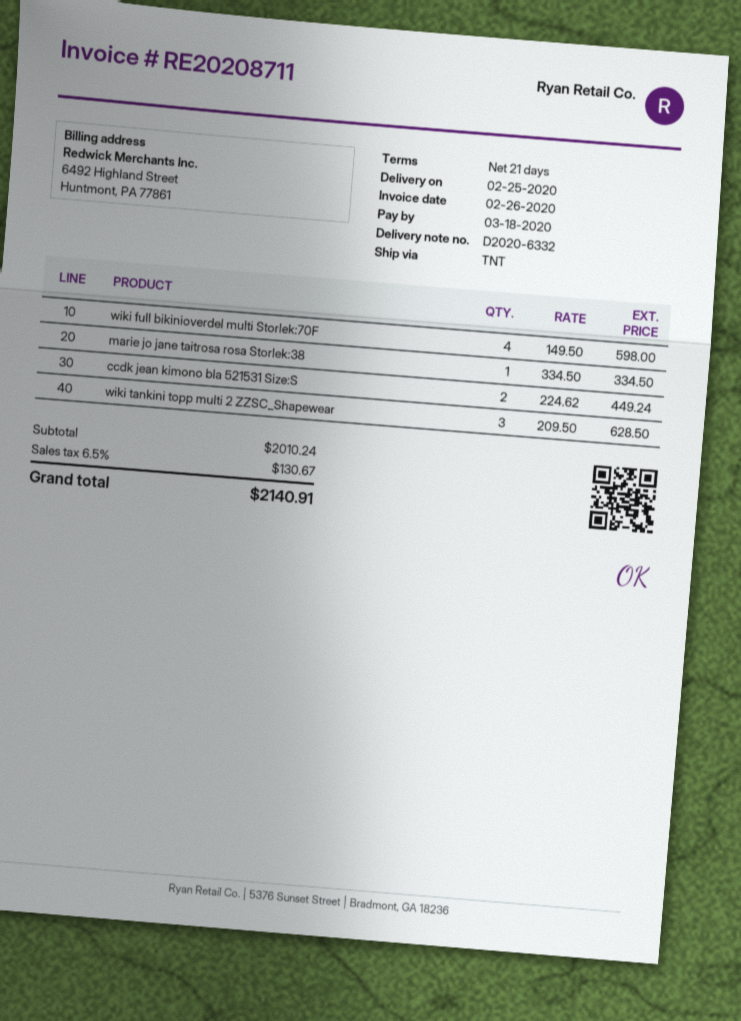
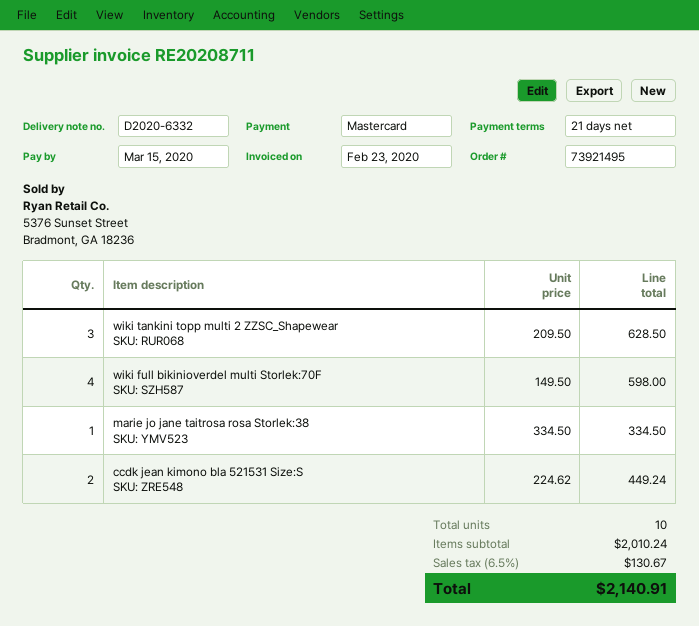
invoice date: 2020-02-26 -> 2020-02-23
due date: 2020-03-18 -> 2020-03-15

